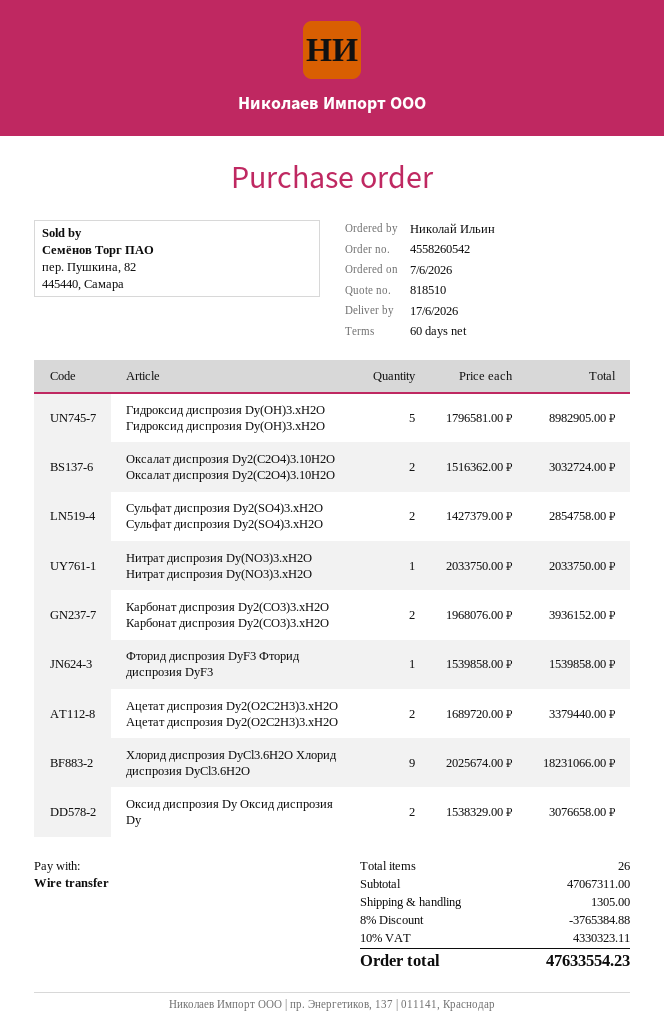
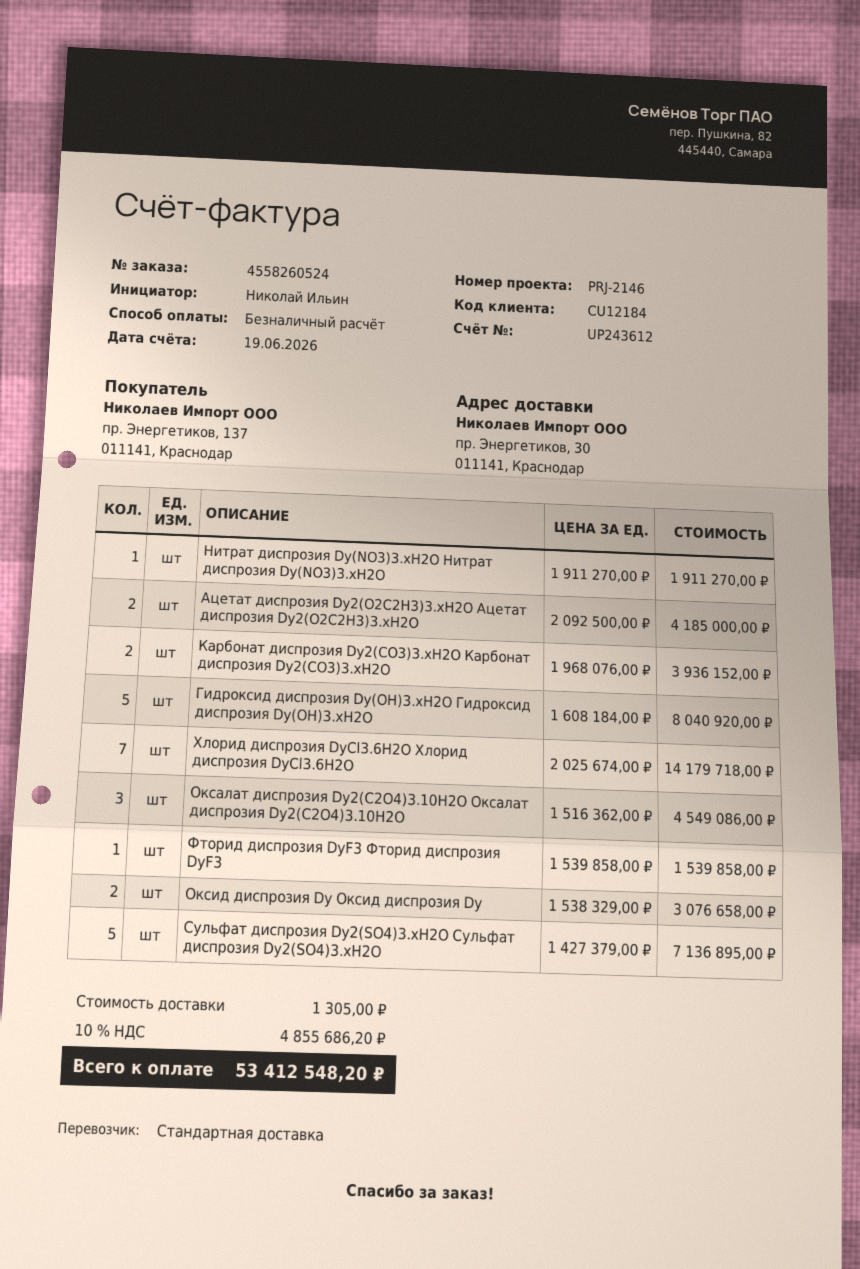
order number: 4558260542 -> 4558260524
Гидроксид диспрозия Dy(OH)3.xH2O Гидроксид диспрозия Dy(OH)3.xH2O: 5 x 1796581.00 = 8982905.00 -> 5 x 1608184.00 = 8040920.00
Оксалат диспрозия Dy2(C2O4)3.10H2O Оксалат диспрозия Dy2(C2O4)3.10H2O: 2 x 1516362.00 = 3032724.00 -> 3 x 1516362.00 = 4549086.00
Сульфат диспрозия Dy2(SO4)3.xH2O Сульфат диспрозия Dy2(SO4)3.xH2O: 2 x 1427379.00 = 2854758.00 -> 5 x 1427379.00 = 7136895.00
Нитрат диспрозия Dy(NO3)3.xH2O Нитрат диспрозия Dy(NO3)3.xH2O: 1 x 2033750.00 = 2033750.00 -> 1 x 1911270.00 = 1911270.00
Ацетат диспрозия Dy2(O2C2H3)3.xH2O Ацетат диспрозия Dy2(O2C2H3)3.xH2O: 2 x 1689720.00 = 3379440.00 -> 2 x 2092500.00 = 4185000.00
Хлорид диспрозия DyCl3.6H2O Хлорид диспрозия DyCl3.6H2O: 9 x 2025674.00 = 18231066.00 -> 7 x 2025674.00 = 14179718.00
discount: 8% = 3765384.88 -> none
tax: 10% = 4330323.11 -> 10% = 4855686.20
total: 47633554.23 -> 53412548.20

